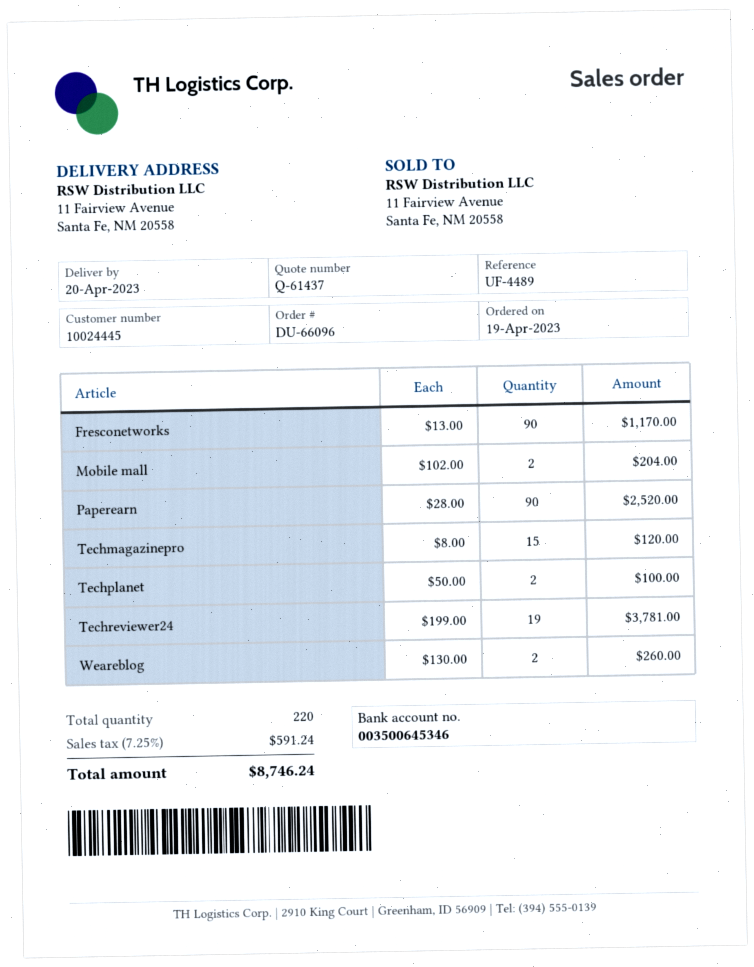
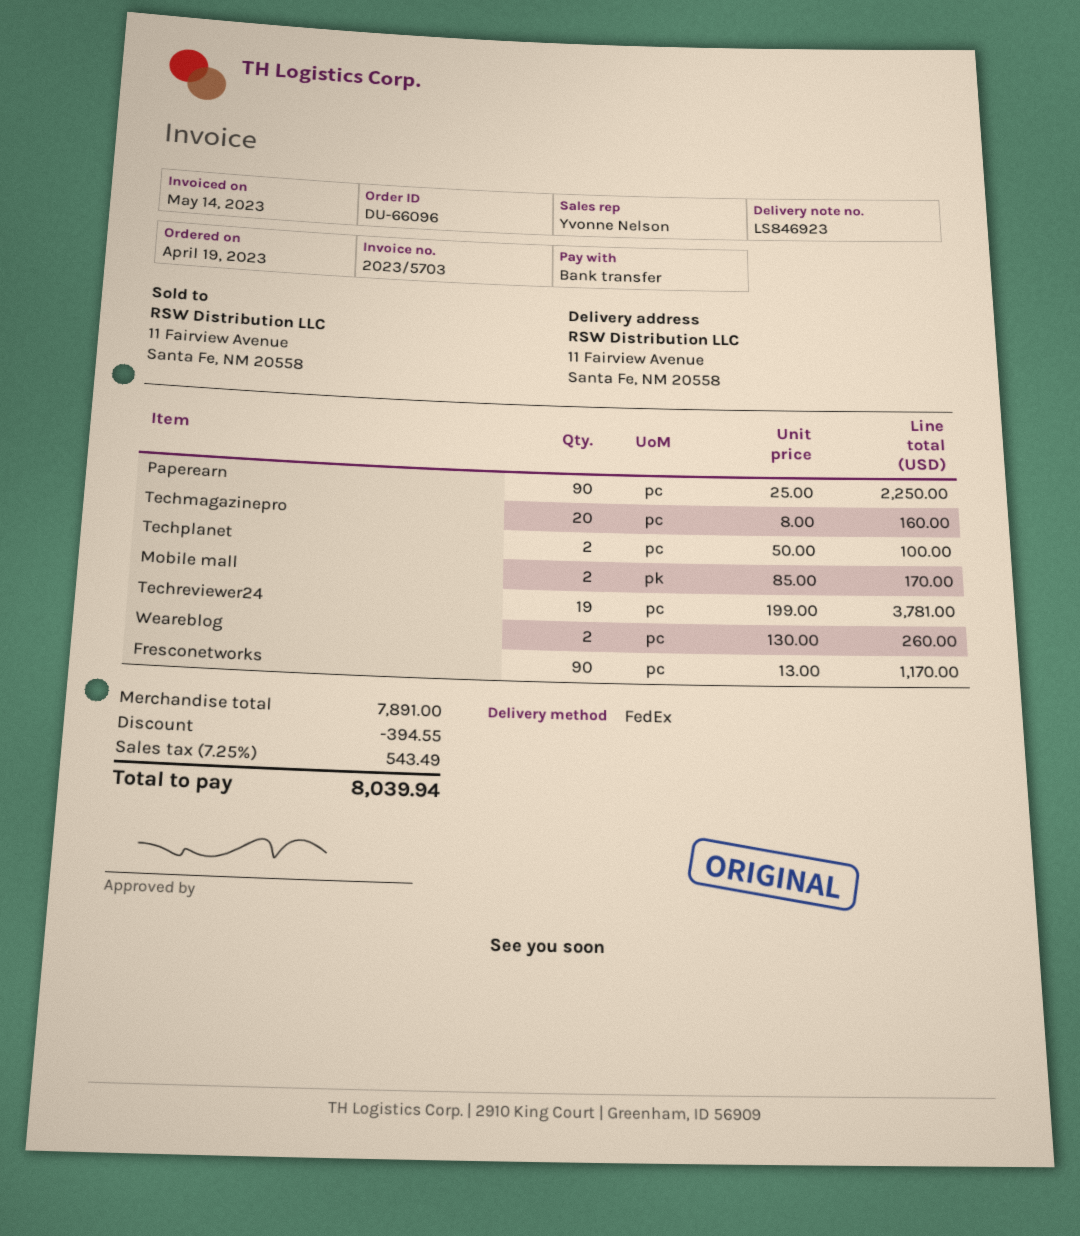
Mobile mall: 2 x 102.00 = 204.00 -> 2 x 85.00 = 170.00
Paperearn: 90 x 28.00 = 2520.00 -> 90 x 25.00 = 2250.00
Techmagazinepro: 15 x 8.00 = 120.00 -> 20 x 8.00 = 160.00
discount: none -> 394.55
tax: 7.25% = 591.24 -> 7.25% = 543.49
total: 8746.24 -> 8039.94

